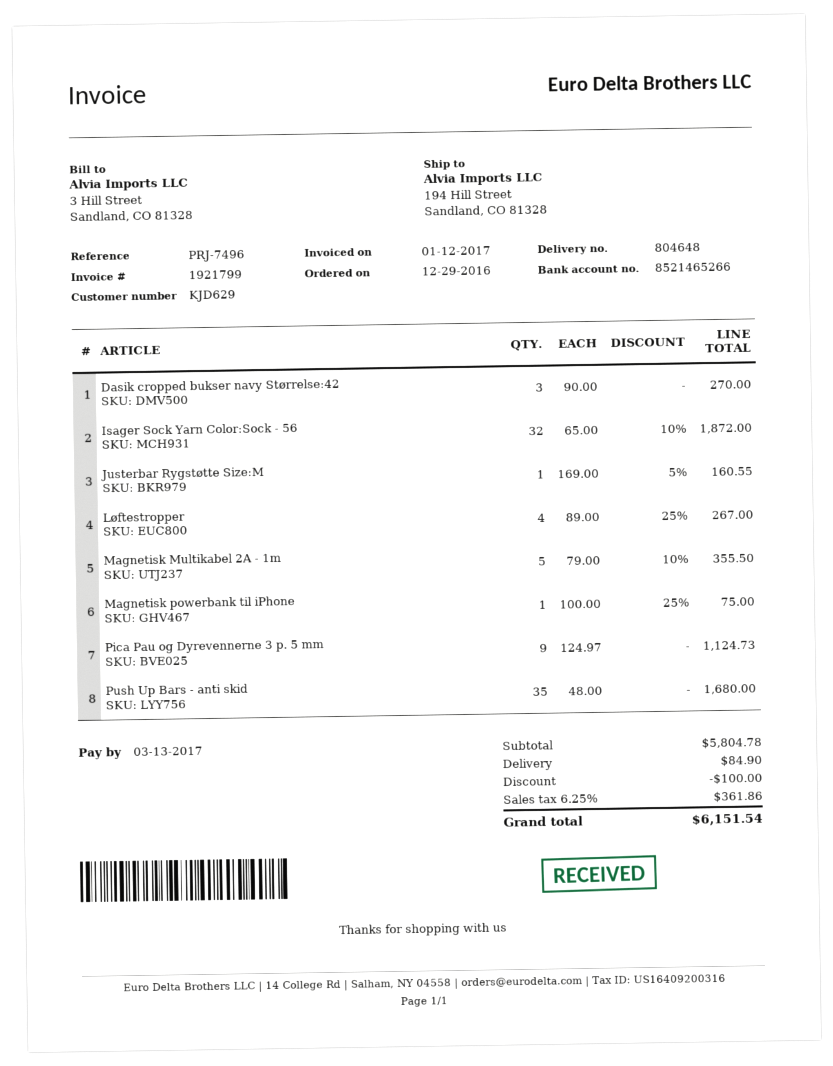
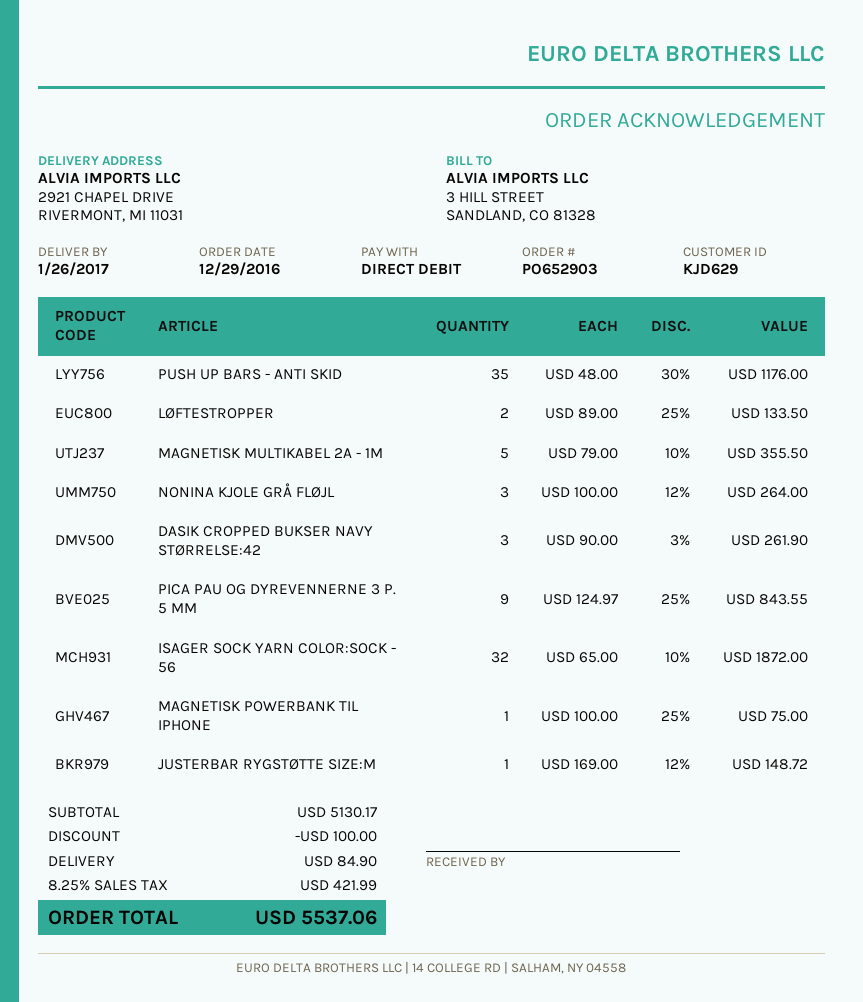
ship to: 194 Hill Street, Sandland, CO 81328 -> 2921 CHAPEL DRIVE, RIVERMONT, MI 11031
Dasik cropped bukser navy Størrelse:42: 3 x 90.00 = 270.00 -> 3 x 90.00 - 3% = 261.90
Justerbar Rygstøtte Size:M: 1 x 169.00 - 5% = 160.55 -> 1 x 169.00 - 12% = 148.72
Løftestropper: 4 x 89.00 - 25% = 267.00 -> 2 x 89.00 - 25% = 133.50
Pica Pau og Dyrevennerne 3 p. 5 mm: 9 x 124.97 = 1124.73 -> 9 x 124.97 - 25% = 843.55
Push Up Bars - anti skid: 35 x 48.00 = 1680.00 -> 35 x 48.00 - 30% = 1176.00
NONINA KJOLE GRÅ FLØJL: none -> 3 x 100.00 - 12% = 264.00
subtotal: 5804.78 -> 5130.17
tax: 6.25% = 361.86 -> 8.25% = 421.99
total: 6151.54 -> 5537.06

